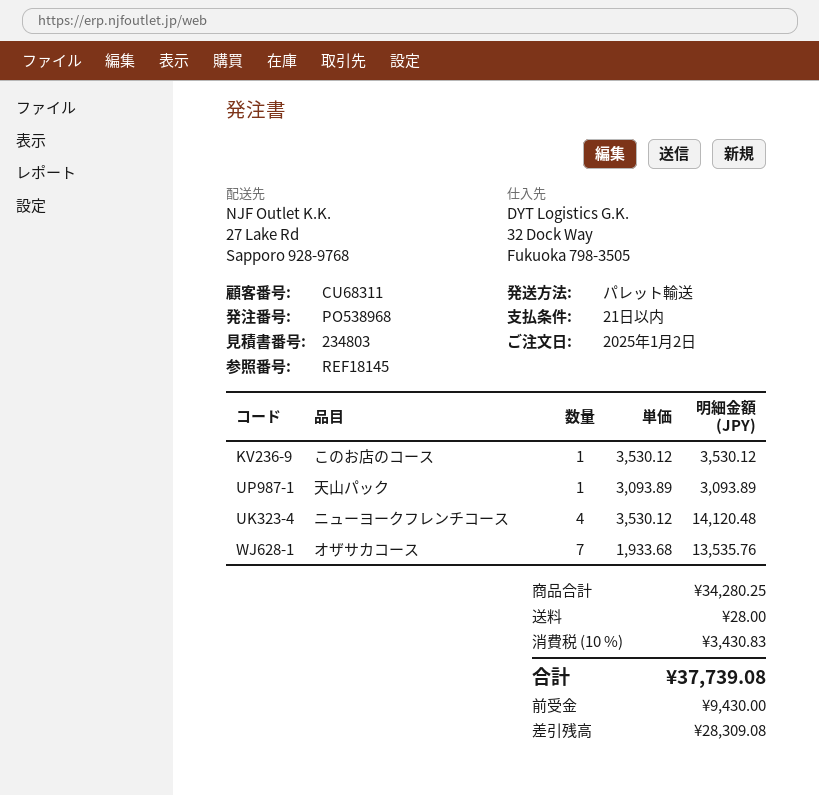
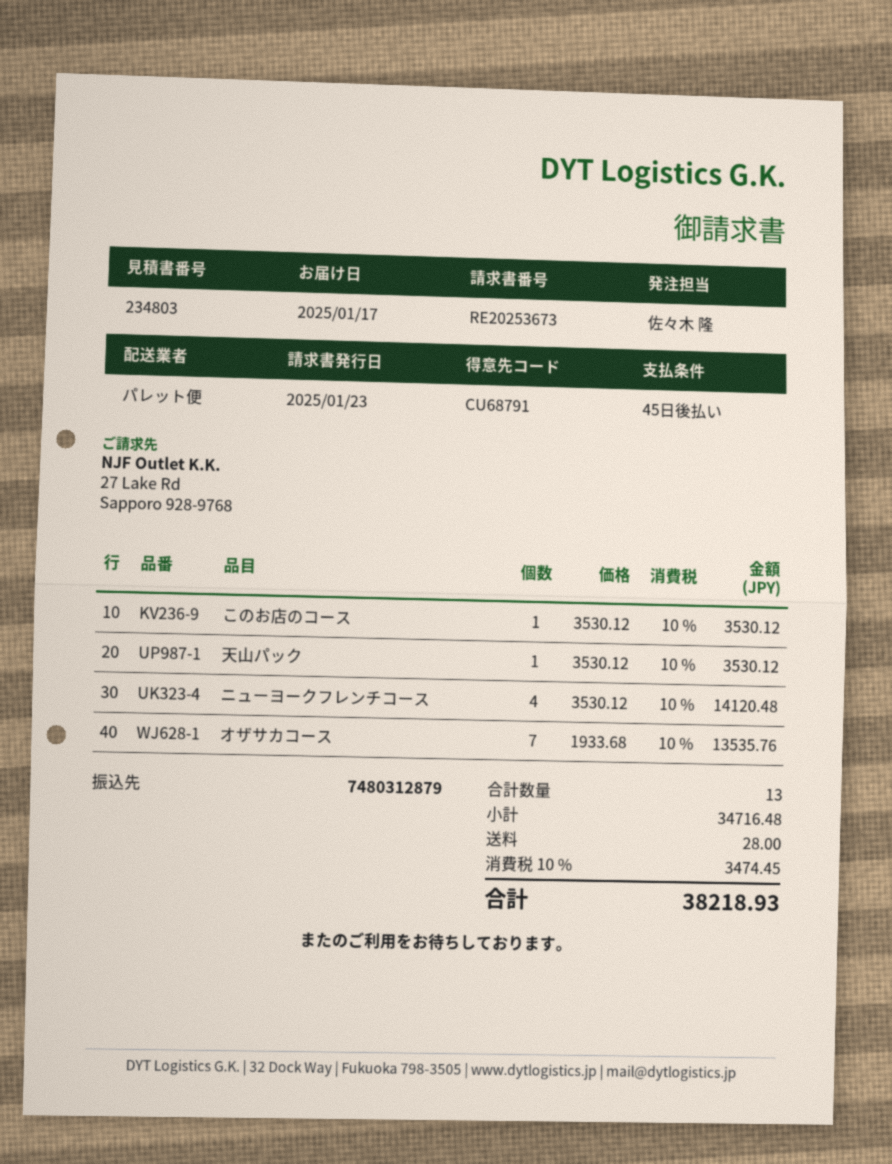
payment terms: 21 days -> 45 days
customer number: CU68311 -> CU68791
天山パック: 1 x 3093.89 = 3093.89 -> 1 x 3530.12 = 3530.12
subtotal: 34280.25 -> 34716.48
tax: 10% = 3430.83 -> 10% = 3474.45
total: 37739.08 -> 38218.93

